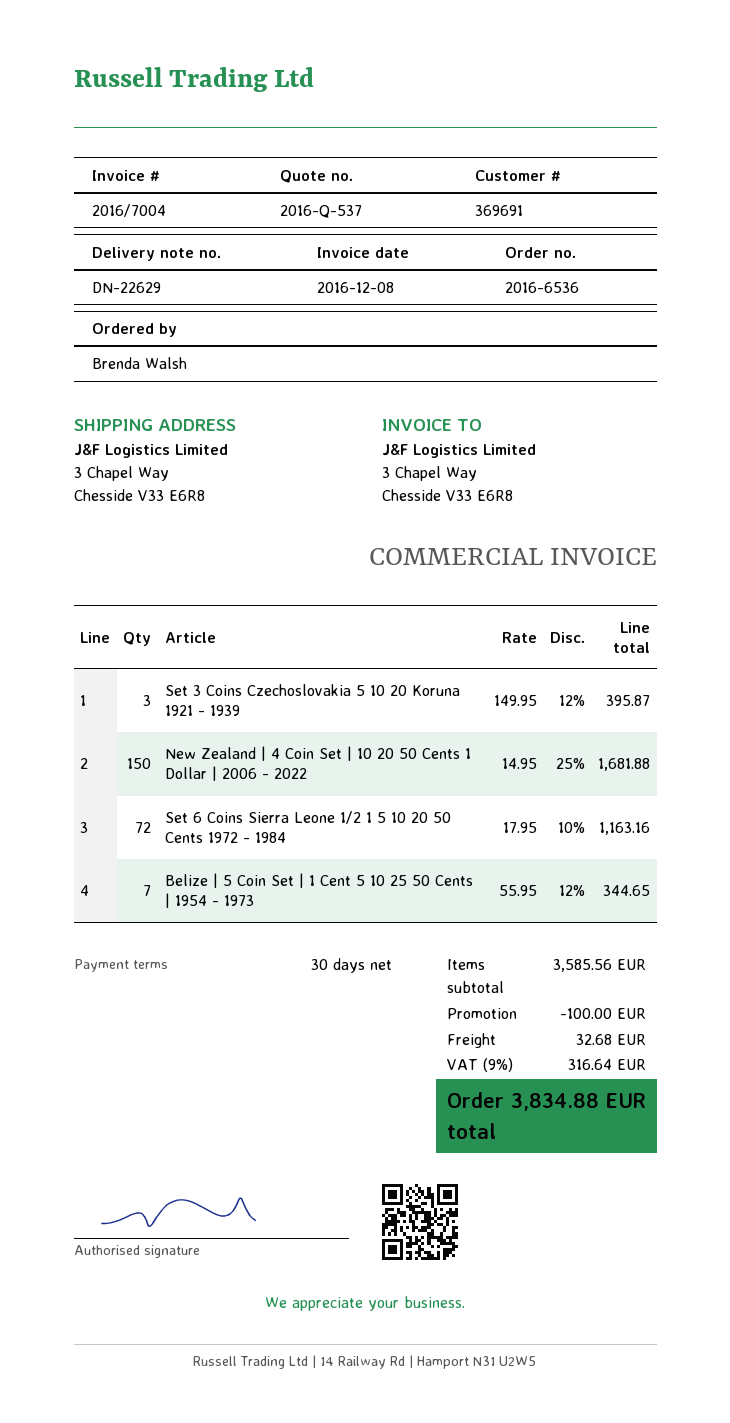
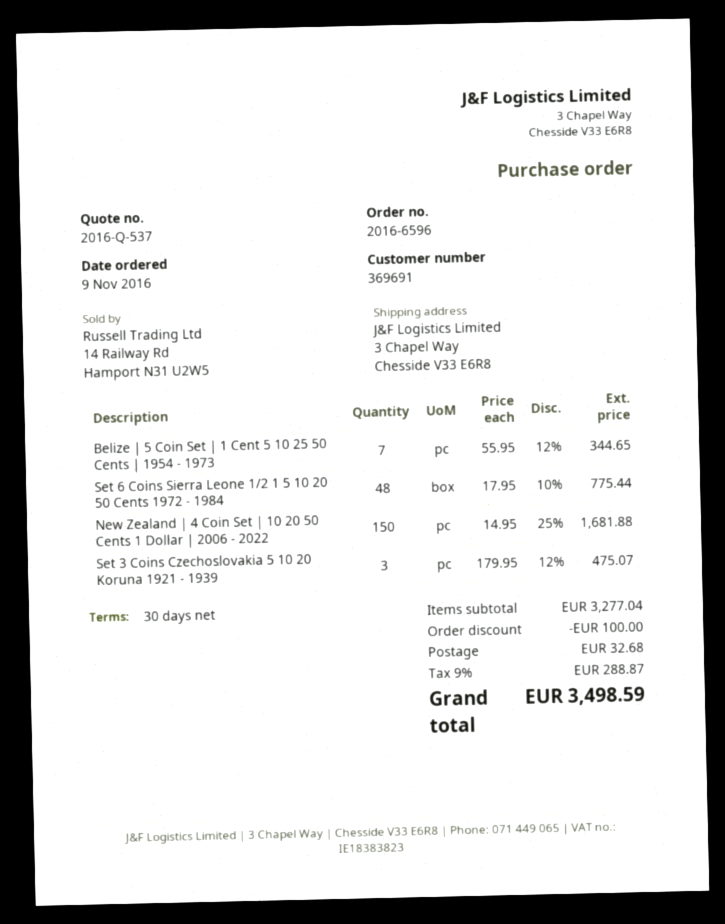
order number: 2016-6536 -> 2016-6596
Set 3 Coins Czechoslovakia 5 10 20 Koruna 1921 - 1939: 3 x 149.95 - 12% = 395.87 -> 3 x 179.95 - 12% = 475.07
Set 6 Coins Sierra Leone 1/2 1 5 10 20 50 Cents 1972 - 1984: 72 x 17.95 - 10% = 1163.16 -> 48 x 17.95 - 10% = 775.44
subtotal: 3585.56 -> 3277.04
tax: 9% = 316.64 -> 9% = 288.87
total: 3834.88 -> 3498.59

